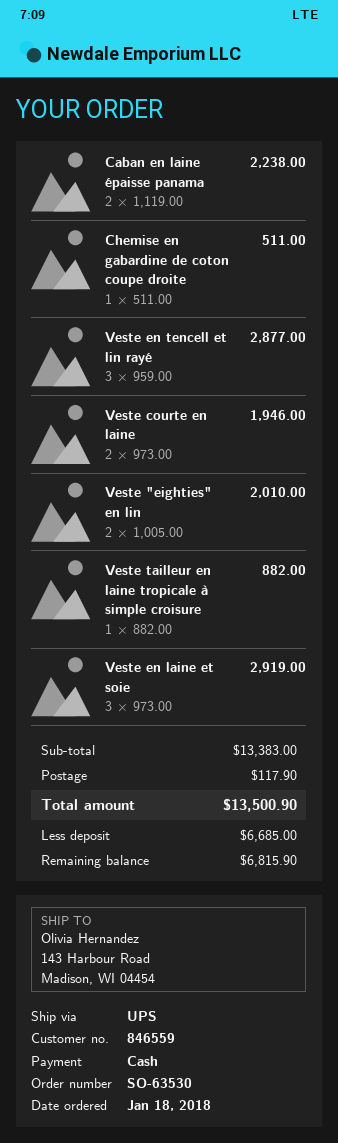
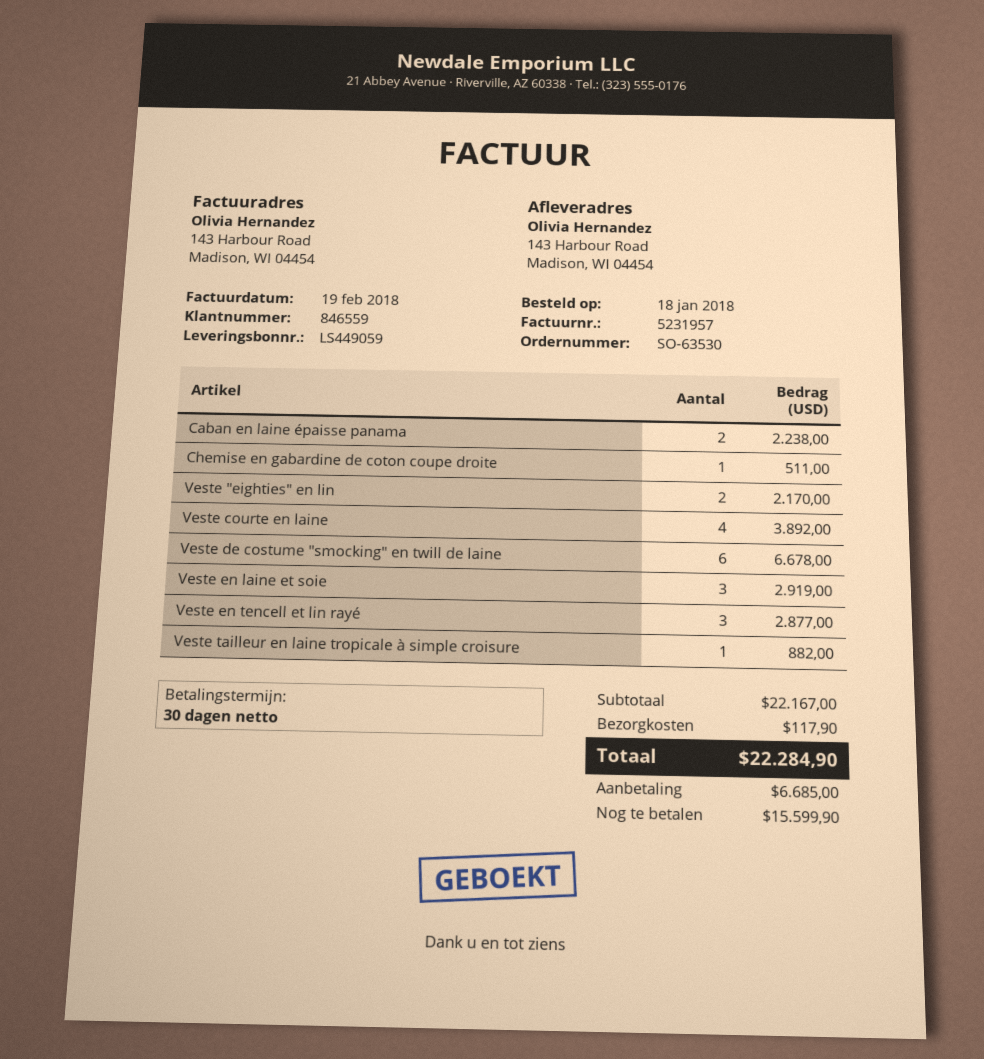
Veste courte en laine: 2 for 1946.00 -> 4 for 3892.00
Veste "eighties" en lin: 2 for 2010.00 -> 2 for 2170.00
Veste de costume "smocking" en twill de laine: none -> 6 for 6678.00
subtotal: 13383.00 -> 22167.00
total: 13500.90 -> 22284.90
balance: 6815.90 -> 15599.90

